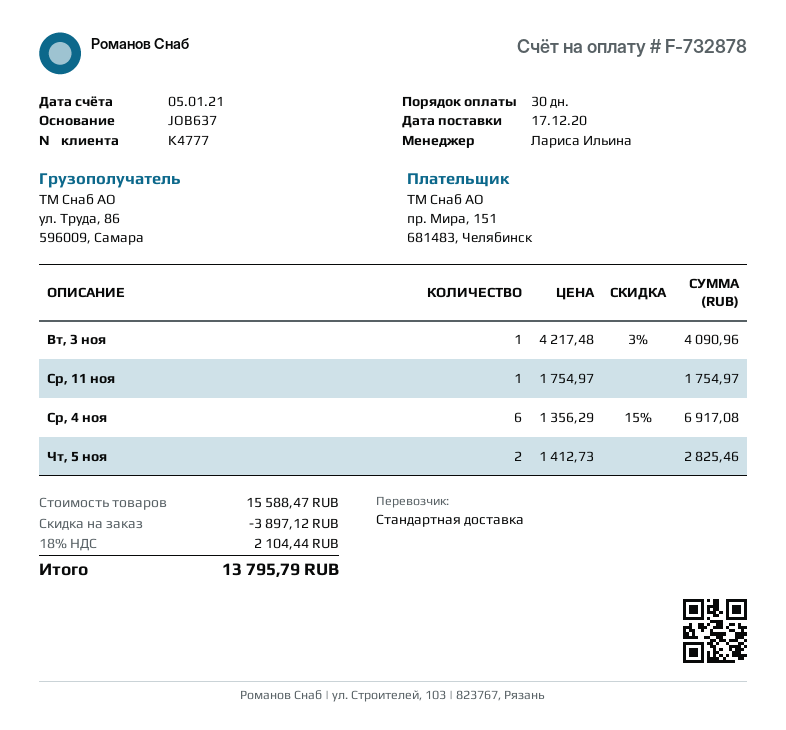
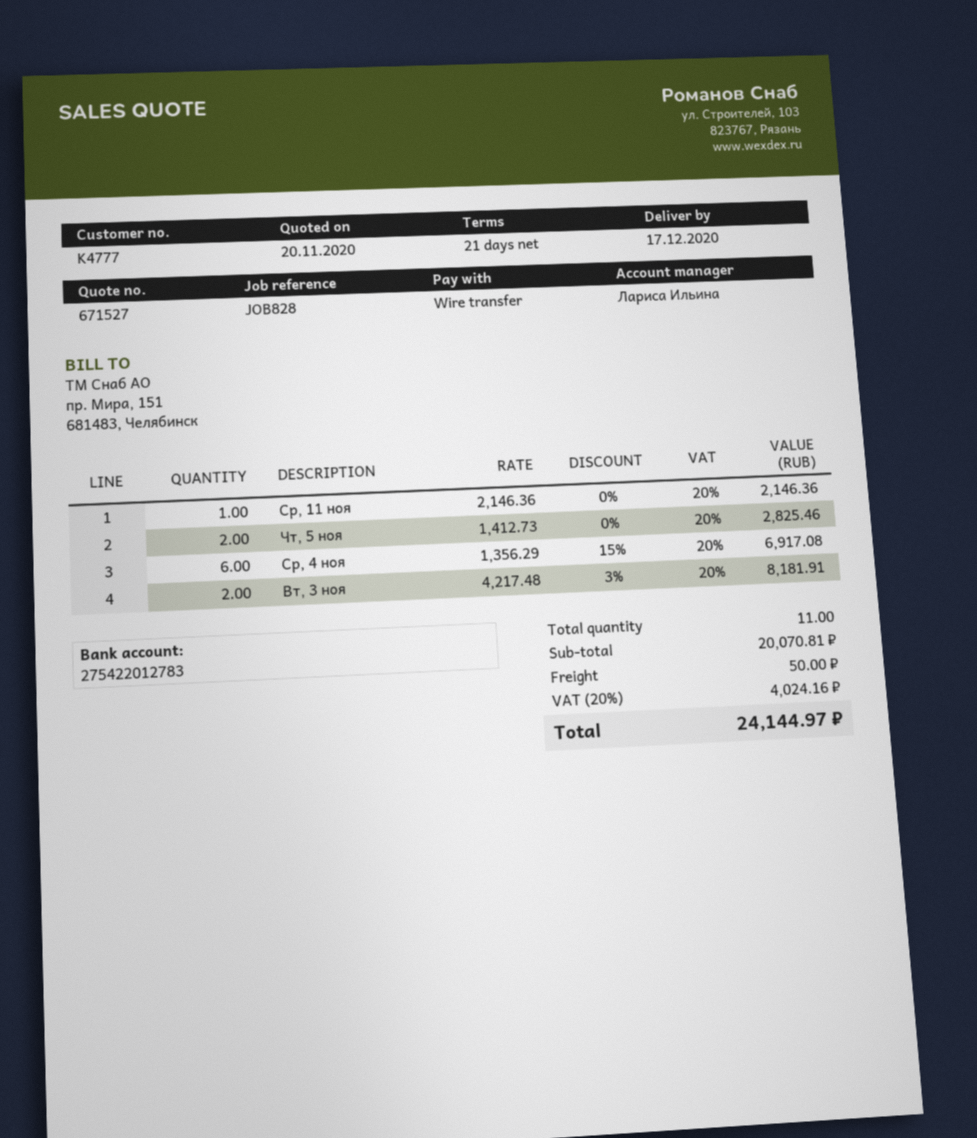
payment terms: 30 days -> 21 days
reference: JOB637 -> JOB828
Вт, 3 ноя: 1 x 4217.48 - 3% = 4090.96 -> 2 x 4217.48 - 3% = 8181.91
Ср, 11 ноя: 1 x 1754.97 = 1754.97 -> 1 x 2146.36 = 2146.36
subtotal: 15588.47 -> 20070.81
discount: 3897.12 -> none
shipping: none -> 50.00
tax: 18% = 2104.44 -> 20% = 4024.16
total: 13795.79 -> 24144.97

